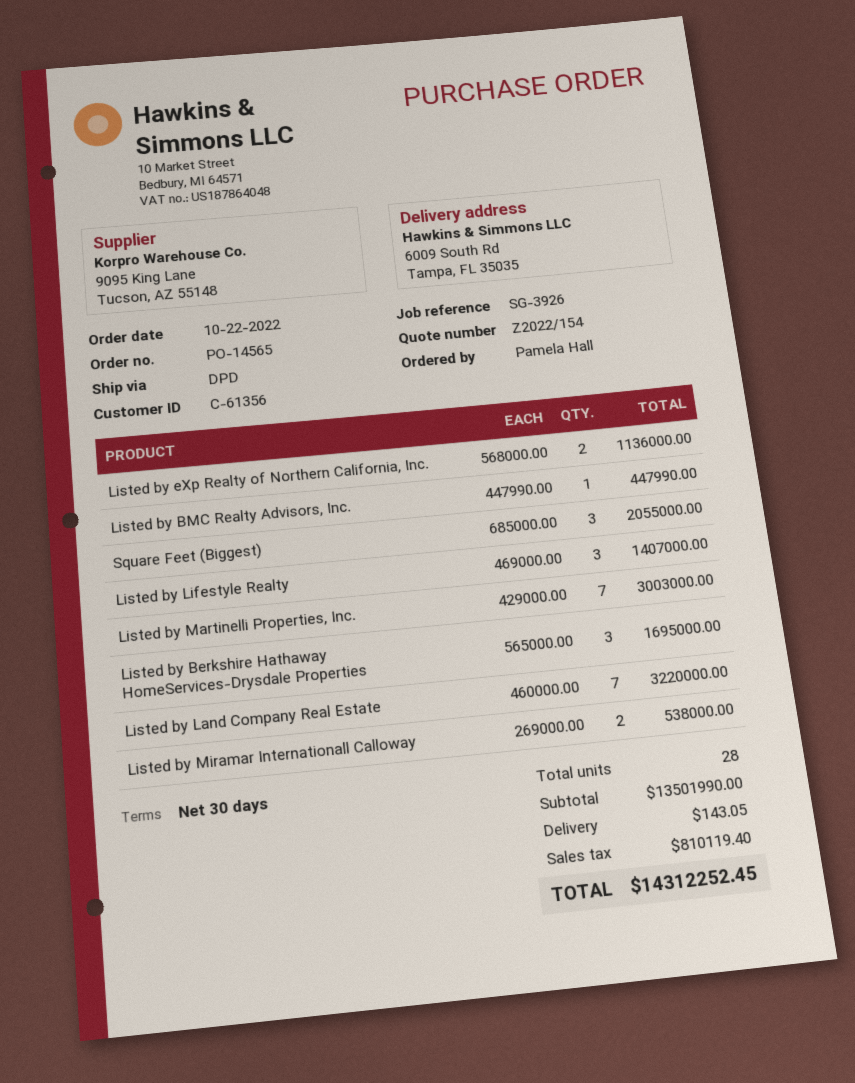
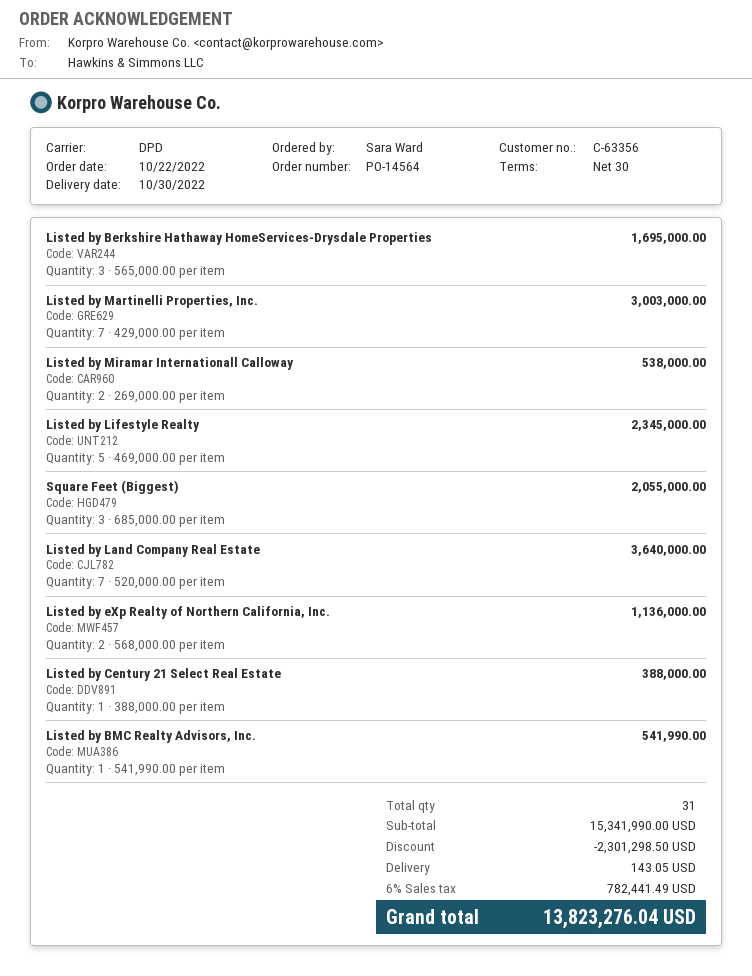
order number: PO-14565 -> PO-14564
customer number: C-61356 -> C-63356
ordered by: Pamela Hall -> Sara Ward
Listed by BMC Realty Advisors, Inc.: 1 x 447990.00 = 447990.00 -> 1 x 541990.00 = 541990.00
Listed by Lifestyle Realty: 3 x 469000.00 = 1407000.00 -> 5 x 469000.00 = 2345000.00
Listed by Land Company Real Estate: 7 x 460000.00 = 3220000.00 -> 7 x 520000.00 = 3640000.00
Listed by Century 21 Select Real Estate: none -> 1 x 388000.00 = 388000.00
total quantity: 28 -> 31
subtotal: 13501990.00 -> 15341990.00
discount: none -> 2301298.50
tax: 810119.40 -> 782441.49
total: 14312252.45 -> 13823276.04

